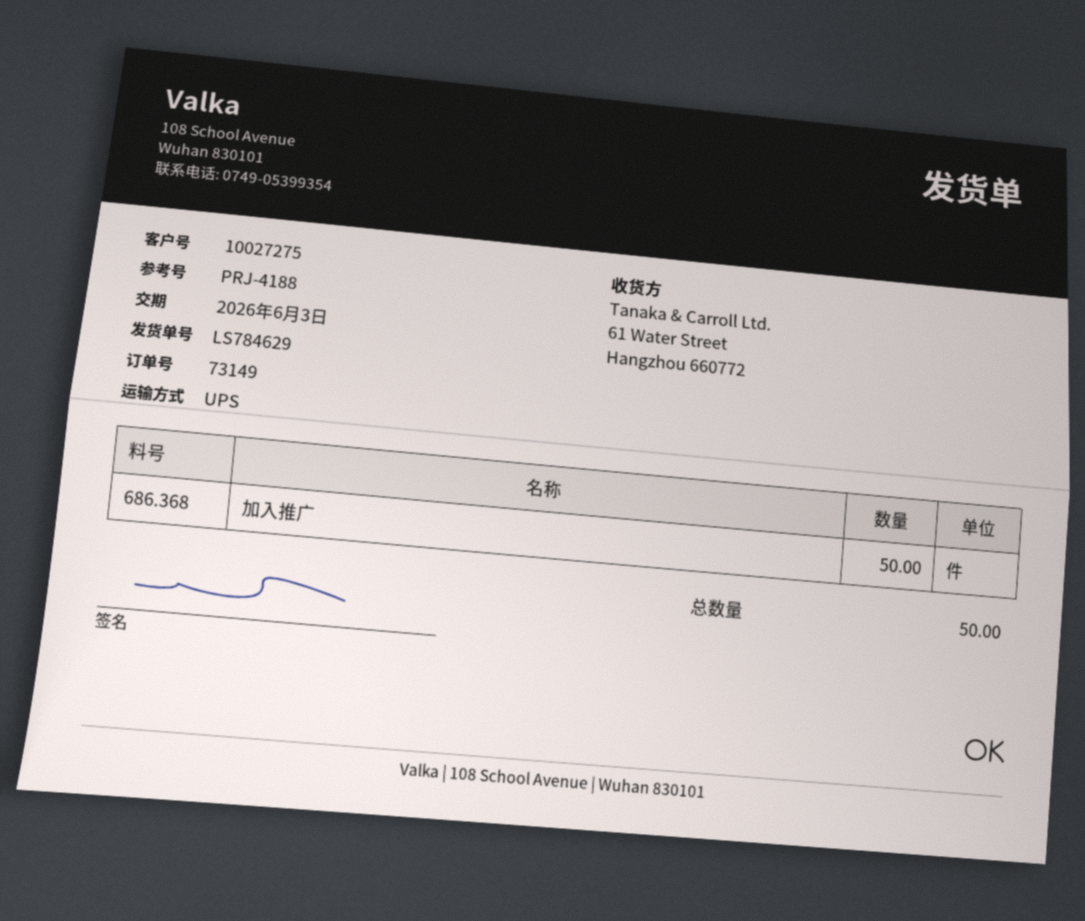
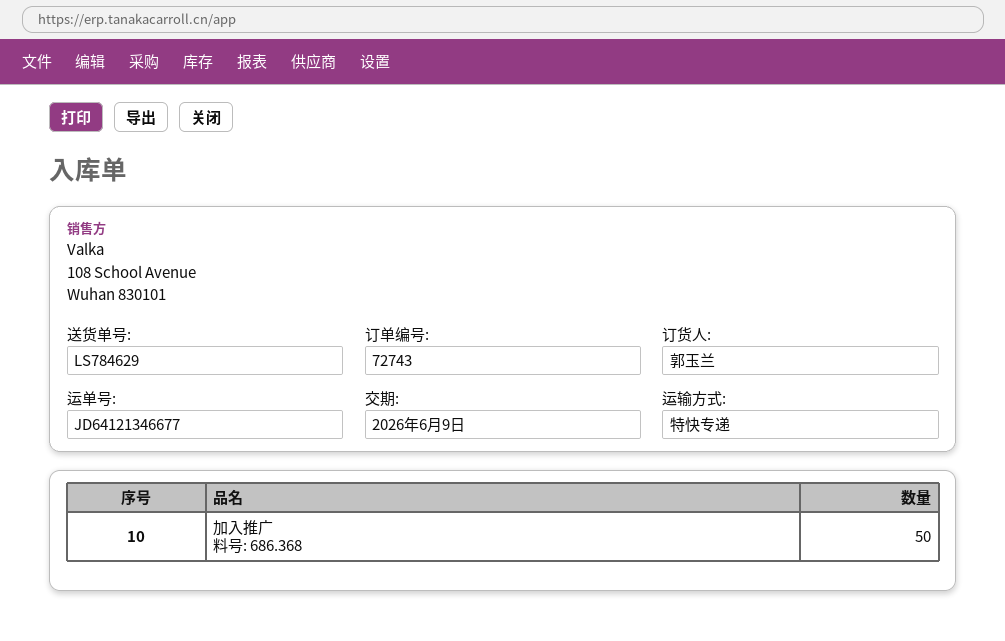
order number: 73149 -> 72743
delivery date: 2026-06-03 -> 2026-06-09
shipping method: UPS -> express

